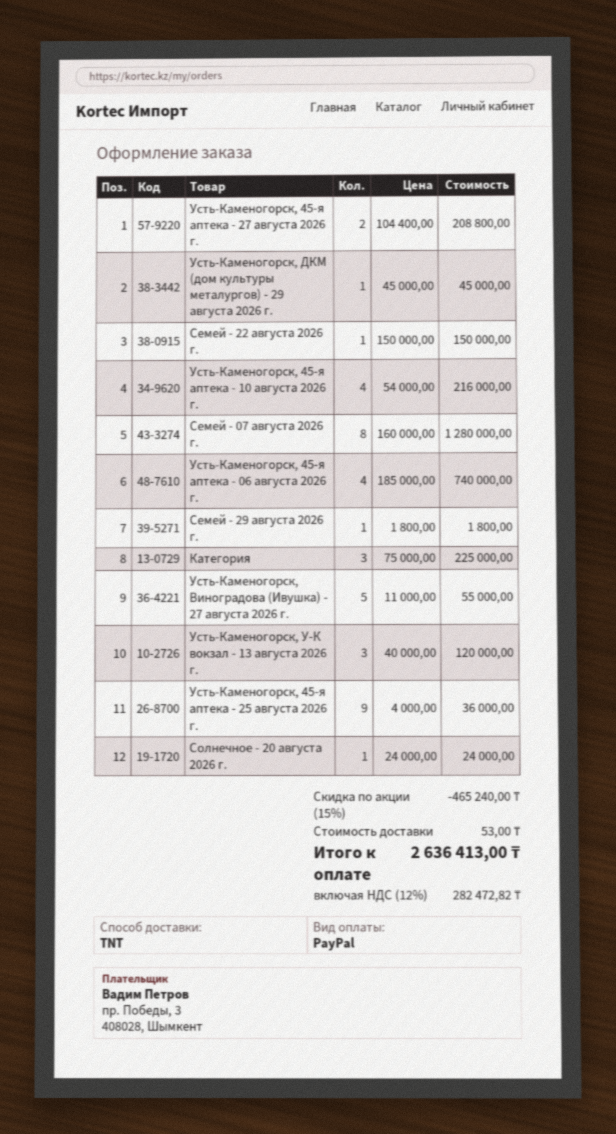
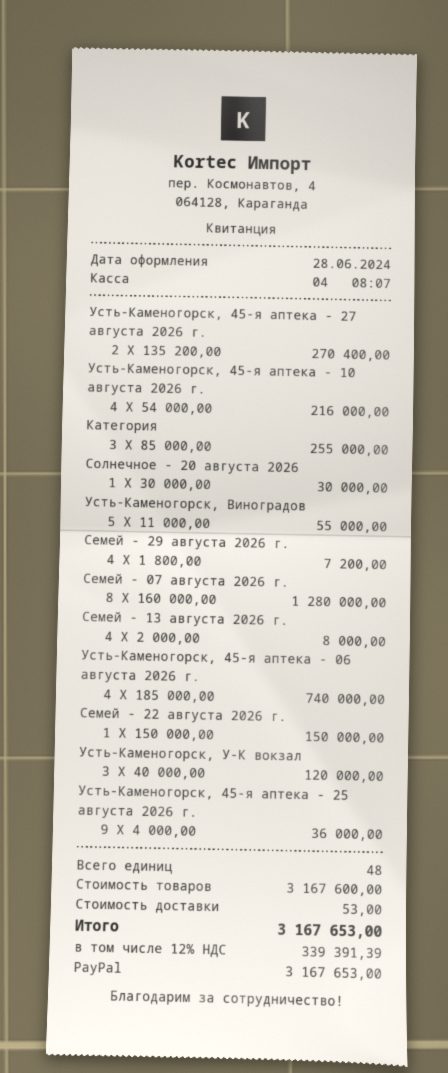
Усть-Каменогорск, 45-я аптека - 27 августа 2026 г.: 2 x 104400.00 = 208800.00 -> 2 x 135200.00 = 270400.00
Усть-Каменогорск, ДКМ (дом культуры металургов) - 29 августа 2026 г.: 1 x 45000.00 = 45000.00 -> none
Семей - 29 августа 2026 г.: 1 x 1800.00 = 1800.00 -> 4 x 1800.00 = 7200.00
Категория: 3 x 75000.00 = 225000.00 -> 3 x 85000.00 = 255000.00
Солнечное - 20 августа 2026 г.: 1 x 24000.00 = 24000.00 -> 1 x 30000.00 = 30000.00
Семей - 13 августа 2026 г.: none -> 4 x 2000.00 = 8000.00
discount: 15% = 465240.00 -> none
tax: 12% = 282472.82 -> 12% = 339391.39
total: 2636413.00 -> 3167653.00

